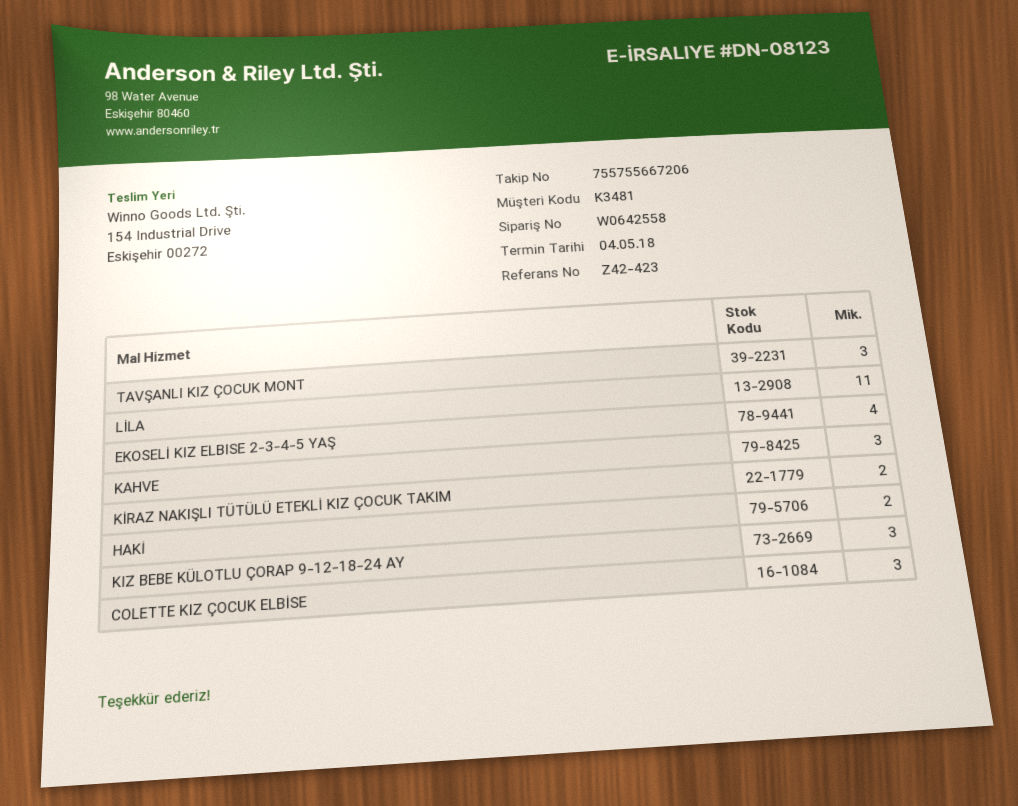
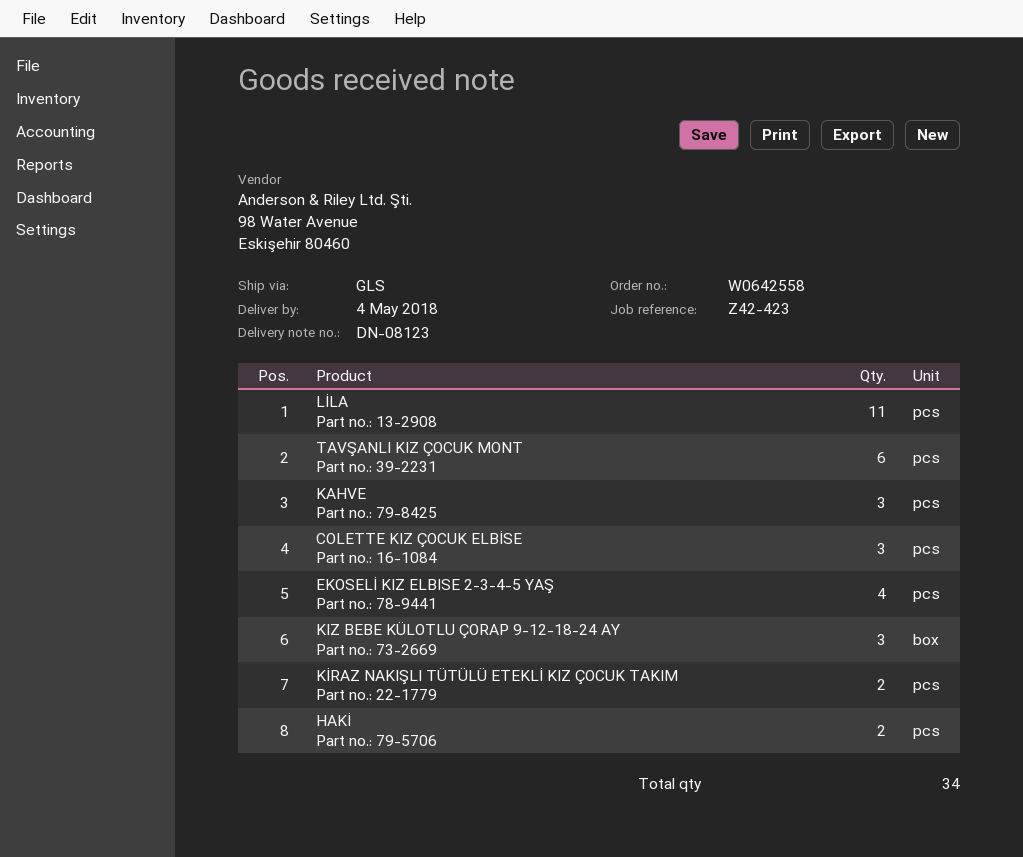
TAVŞANLI KIZ ÇOCUK MONT: 3 -> 6

